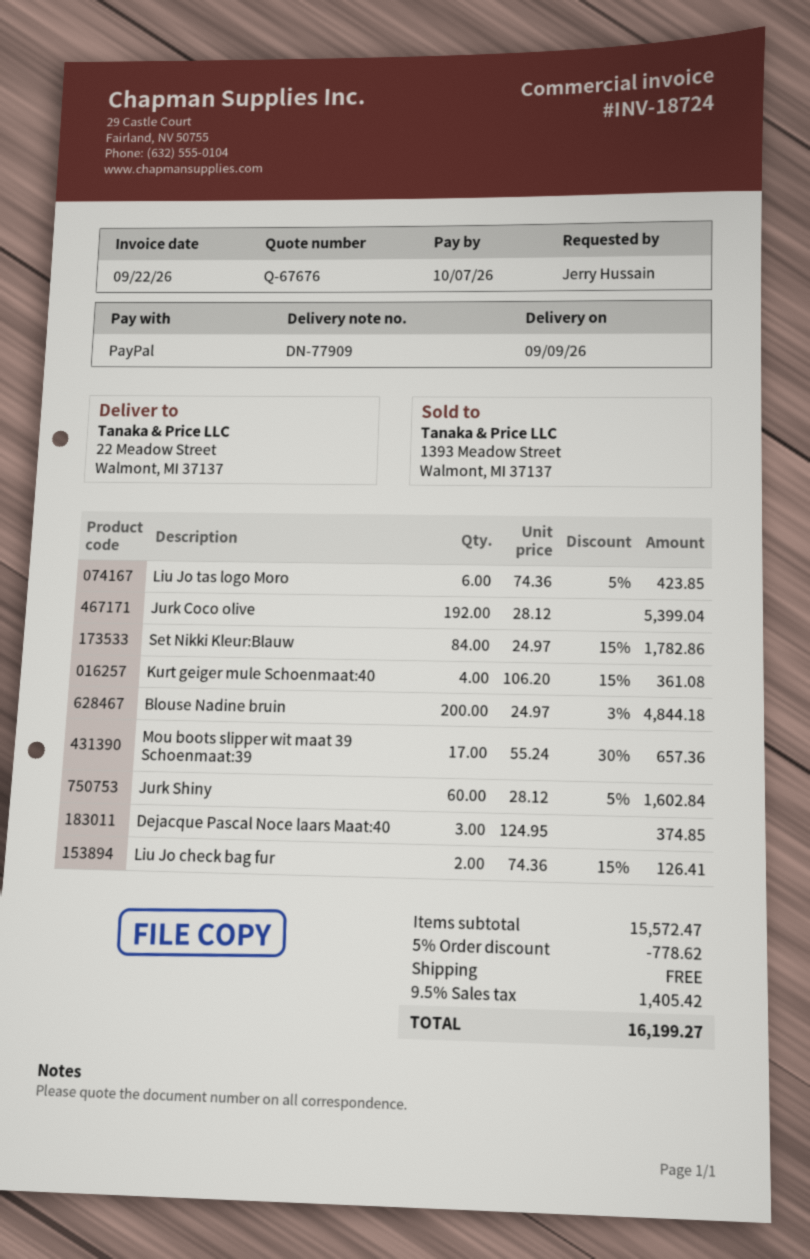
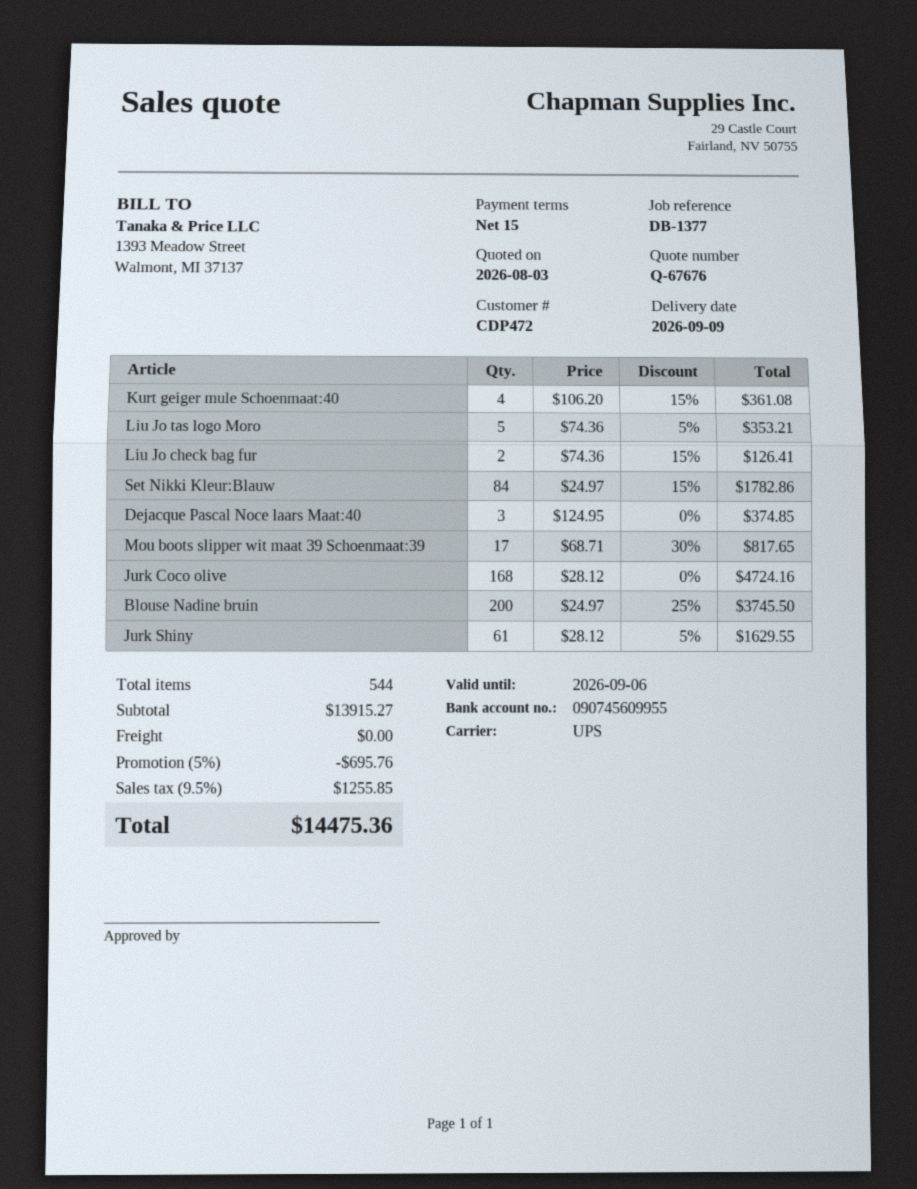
Liu Jo tas logo Moro: 6 x 74.36 - 5% = 423.85 -> 5 x 74.36 - 5% = 353.21
Jurk Coco olive: 192 x 28.12 = 5399.04 -> 168 x 28.12 = 4724.16
Blouse Nadine bruin: 200 x 24.97 - 3% = 4844.18 -> 200 x 24.97 - 25% = 3745.50
Mou boots slipper wit maat 39 Schoenmaat:39: 17 x 55.24 - 30% = 657.36 -> 17 x 68.71 - 30% = 817.65
Jurk Shiny: 60 x 28.12 - 5% = 1602.84 -> 61 x 28.12 - 5% = 1629.55
subtotal: 15572.47 -> 13915.27
discount: 5% = 778.62 -> 5% = 695.76
tax: 9.5% = 1405.42 -> 9.5% = 1255.85
total: 16199.27 -> 14475.36

